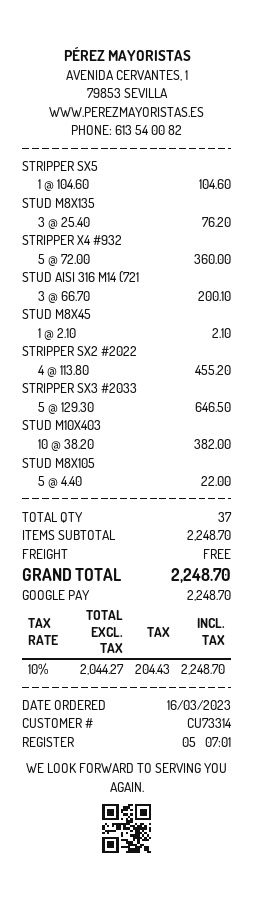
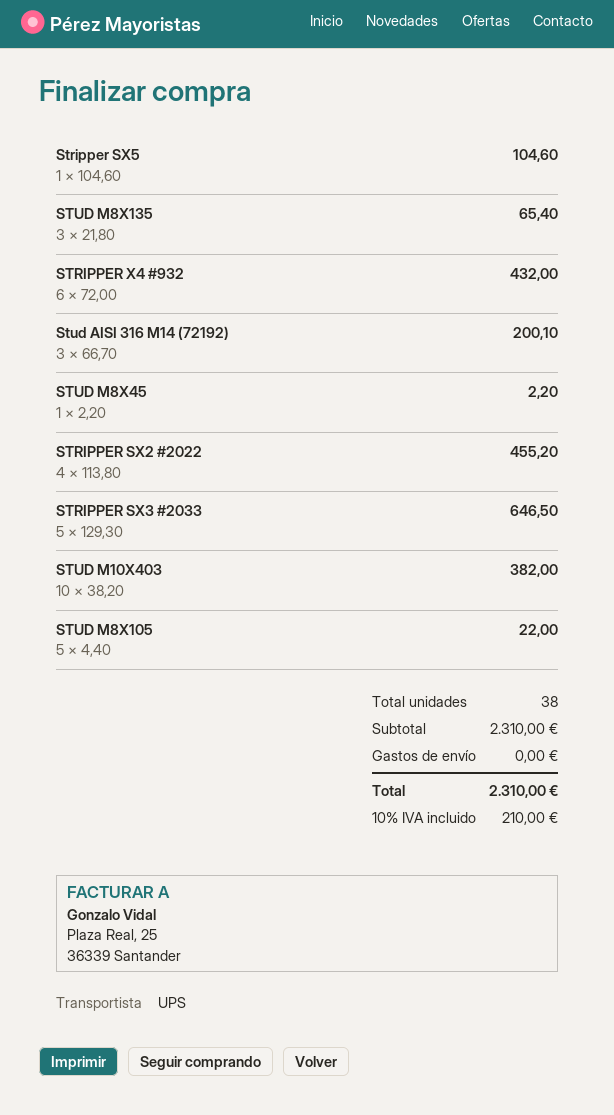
STUD M8X135: 3 x 25.40 = 76.20 -> 3 x 21.80 = 65.40
STRIPPER X4 #932: 5 x 72.00 = 360.00 -> 6 x 72.00 = 432.00
STUD M8X45: 1 x 2.10 = 2.10 -> 1 x 2.20 = 2.20
total quantity: 37 -> 38
subtotal: 2248.70 -> 2310.00
tax: 10% = 204.43 -> 10% = 210.00
total: 2248.70 -> 2310.00

